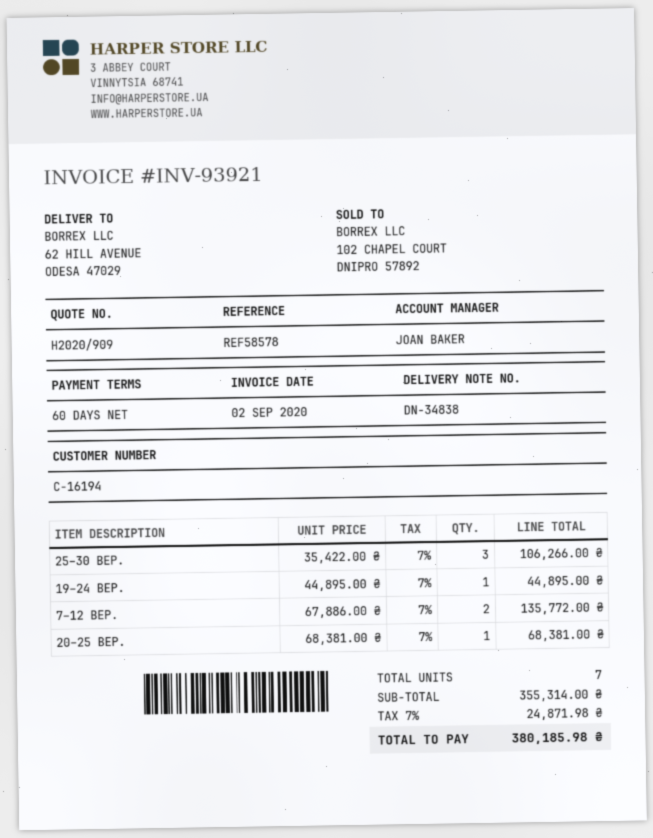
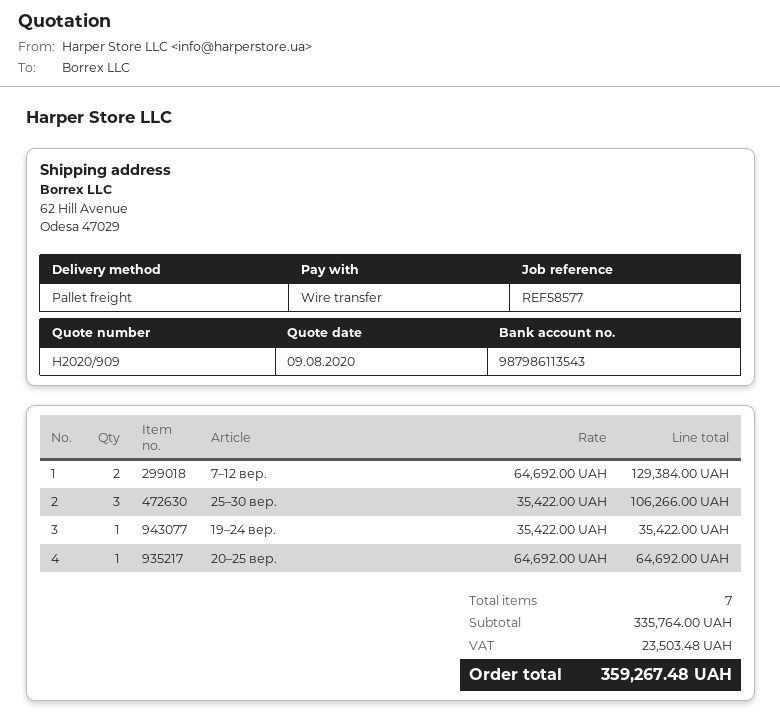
reference: REF58578 -> REF58577
19–24 ВЕР.: 1 x 44895.00 = 44895.00 -> 1 x 35422.00 = 35422.00
7–12 ВЕР.: 2 x 67886.00 = 135772.00 -> 2 x 64692.00 = 129384.00
20–25 ВЕР.: 1 x 68381.00 = 68381.00 -> 1 x 64692.00 = 64692.00
subtotal: 355314.00 -> 335764.00
tax: 24871.98 -> 23503.48
total: 380185.98 -> 359267.48

